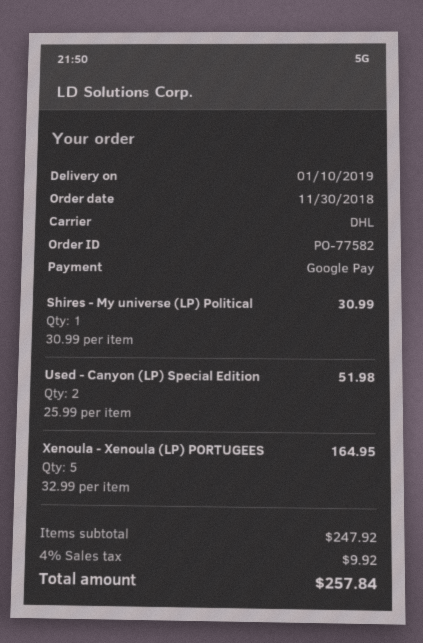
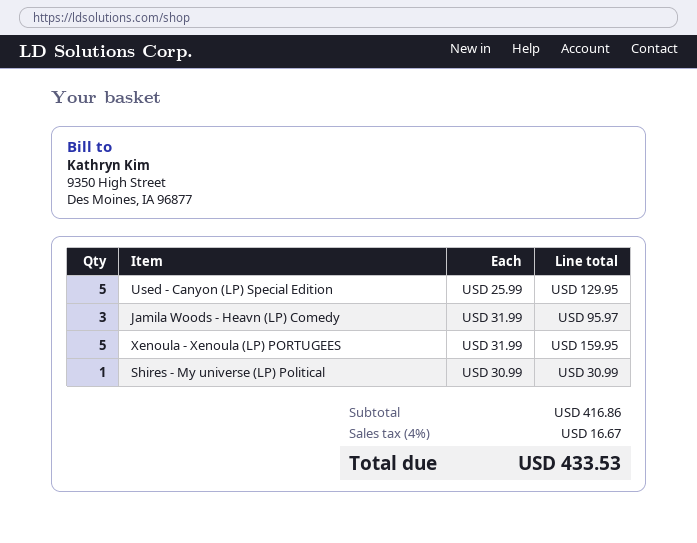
Used - Canyon (LP) Special Edition: 2 x 25.99 = 51.98 -> 5 x 25.99 = 129.95
Xenoula - Xenoula (LP) PORTUGEES: 5 x 32.99 = 164.95 -> 5 x 31.99 = 159.95
Jamila Woods - Heavn (LP) Comedy: none -> 3 x 31.99 = 95.97
subtotal: 247.92 -> 416.86
tax: 4% = 9.92 -> 4% = 16.67
total: 257.84 -> 433.53

